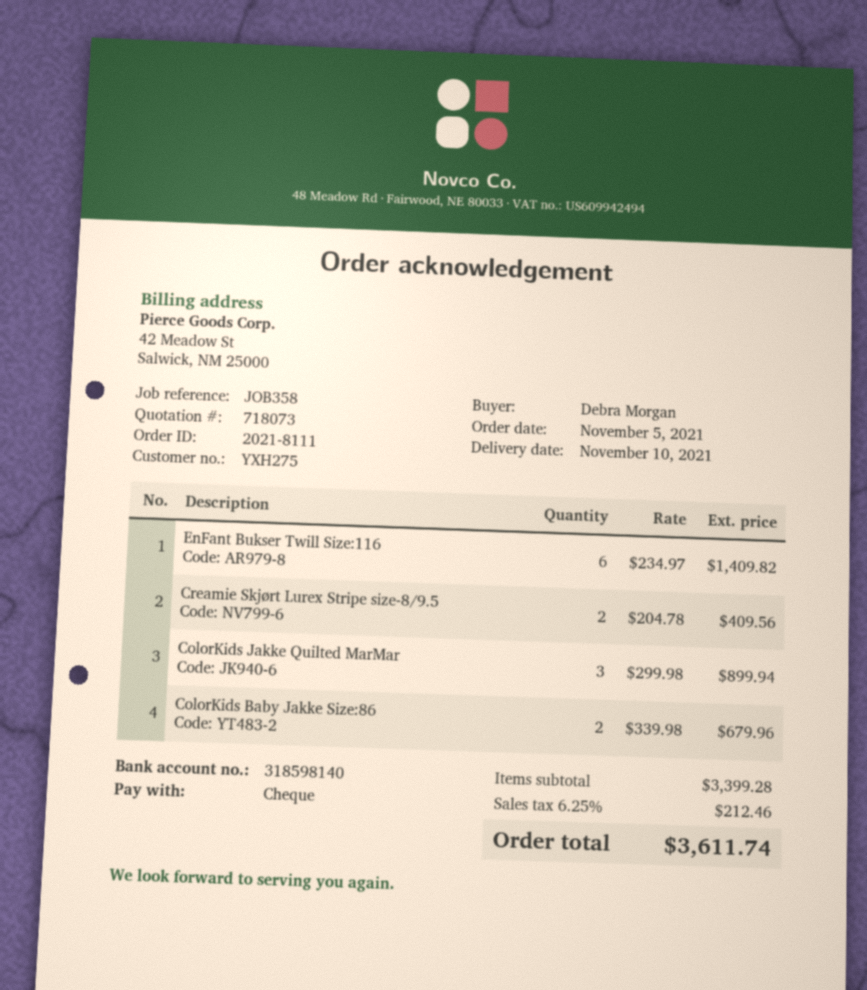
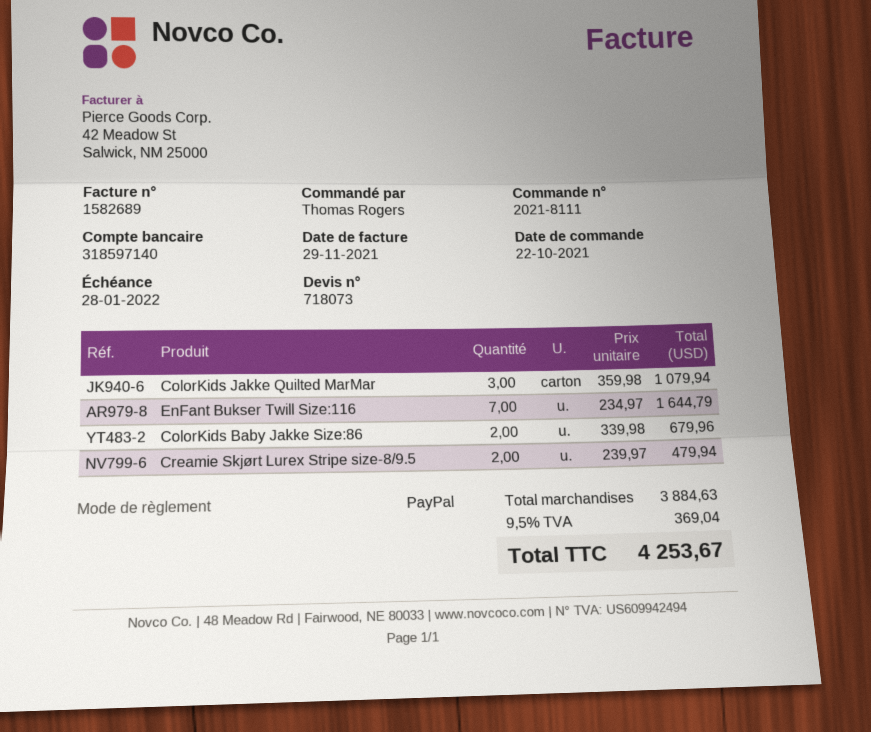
order date: 2021-11-05 -> 2021-10-22
ordered by: Debra Morgan -> Thomas Rogers
payment method: cheque -> PayPal
bank account: 318598140 -> 318597140
EnFant Bukser Twill Size:116: 6 x 234.97 = 1409.82 -> 7 x 234.97 = 1644.79
Creamie Skjørt Lurex Stripe size-8/9.5: 2 x 204.78 = 409.56 -> 2 x 239.97 = 479.94
ColorKids Jakke Quilted MarMar: 3 x 299.98 = 899.94 -> 3 x 359.98 = 1079.94
subtotal: 3399.28 -> 3884.63
tax: 6.25% = 212.46 -> 9.5% = 369.04
total: 3611.74 -> 4253.67

